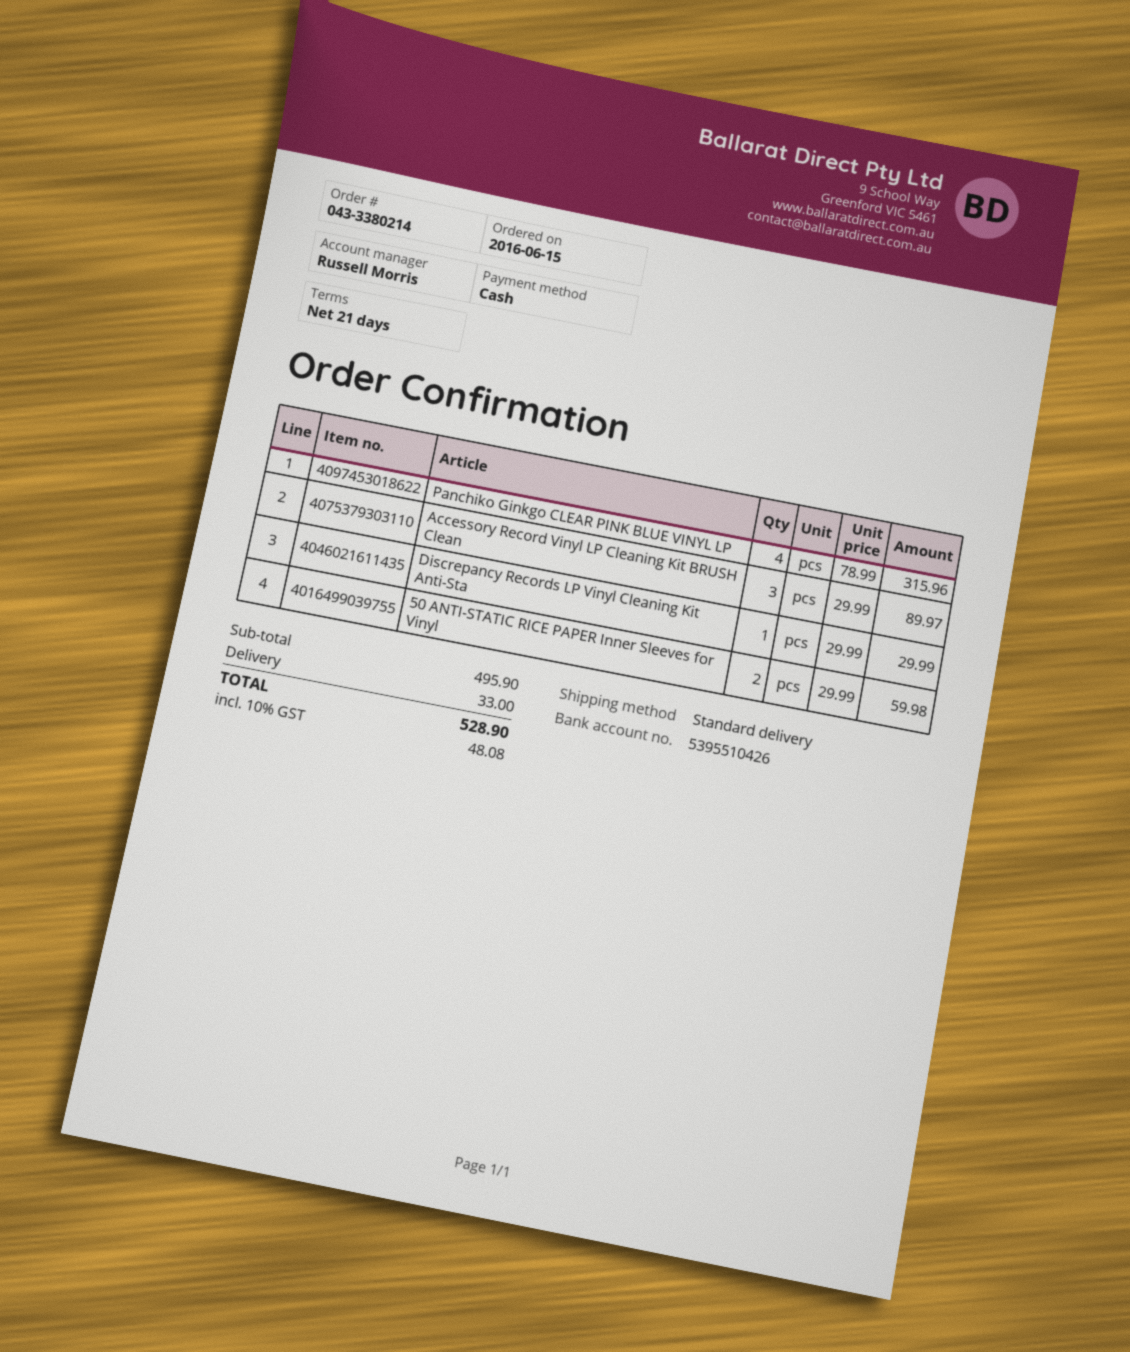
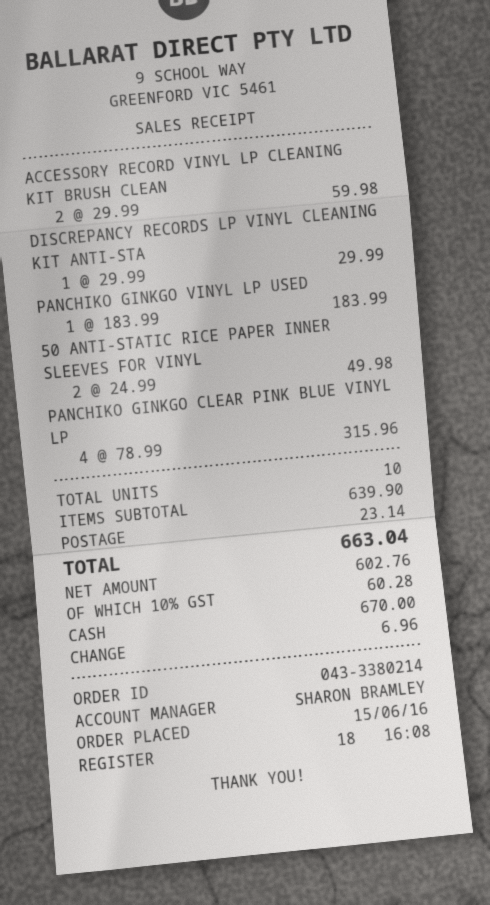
sales rep: Russell Morris -> SHARON BRAMLEY
Accessory Record Vinyl LP Cleaning Kit BRUSH Clean: 3 x 29.99 = 89.97 -> 2 x 29.99 = 59.98
50 ANTI-STATIC RICE PAPER Inner Sleeves for Vinyl: 2 x 29.99 = 59.98 -> 2 x 24.99 = 49.98
PANCHIKO GINKGO VINYL LP USED: none -> 1 x 183.99 = 183.99
subtotal: 495.90 -> 639.90
shipping: 33.00 -> 23.14
tax: 10% = 48.08 -> 10% = 60.28
total: 528.90 -> 663.04

